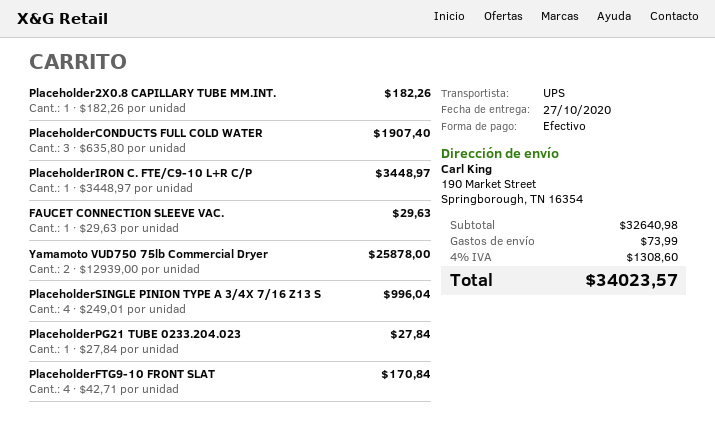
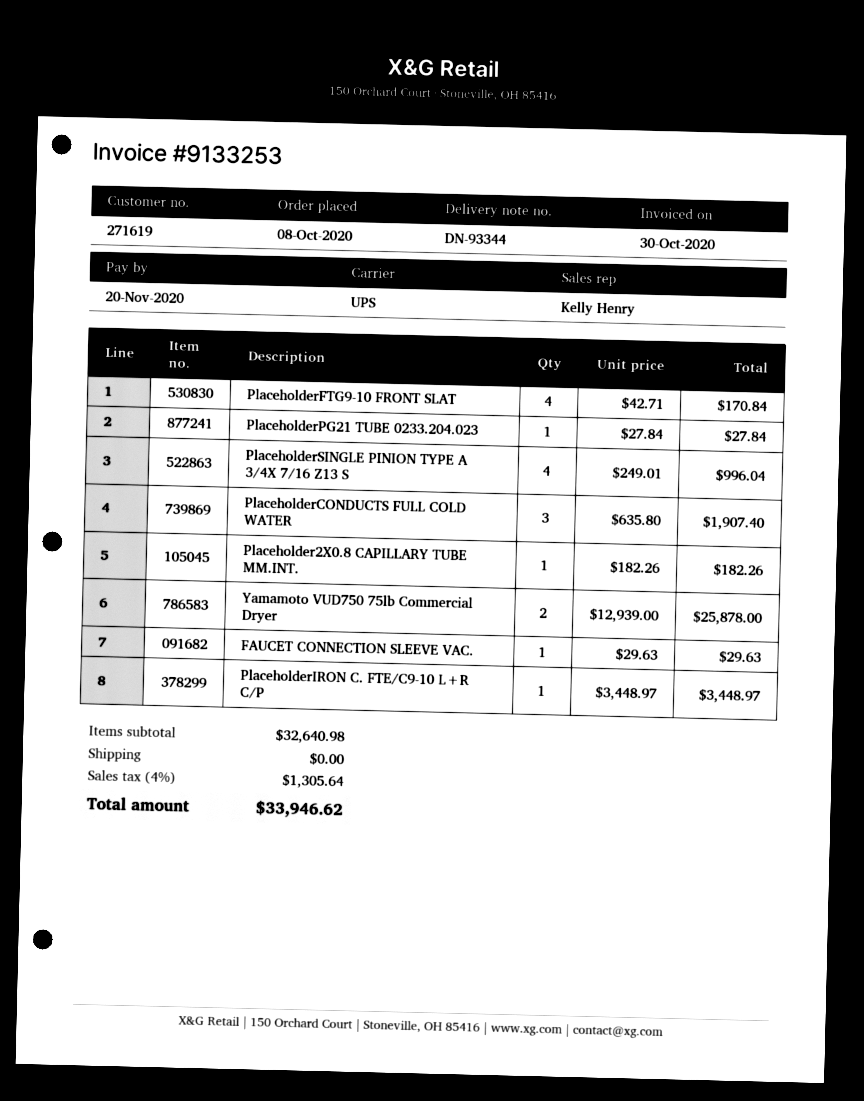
shipping: 73.99 -> 0.00
tax: 4% = 1308.60 -> 4% = 1305.64
total: 34023.57 -> 33946.62

